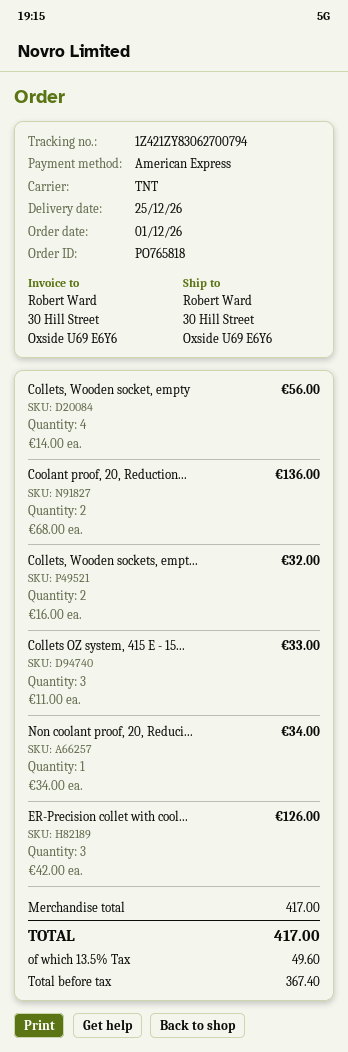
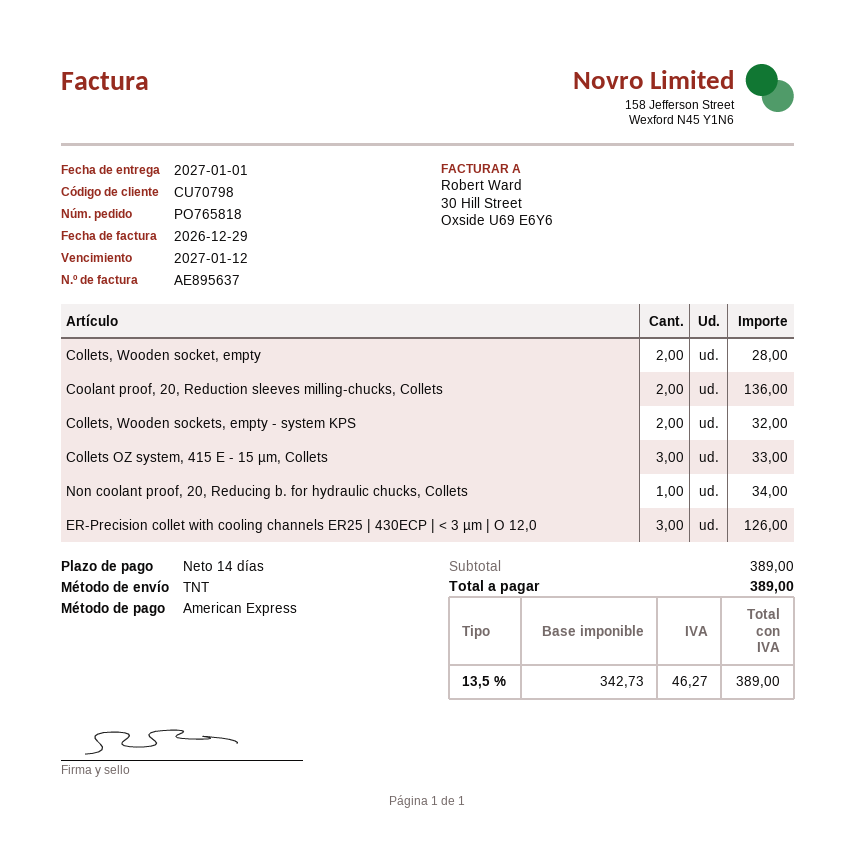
delivery date: 2026-12-25 -> 2027-01-01
Collets, Wooden socket, empty: 4 for 56.00 -> 2 for 28.00
subtotal: 417.00 -> 389.00
net: 367.40 -> 342.73
tax: 13.5% = 49.60 -> 13.5% = 46.27
total: 417.00 -> 389.00

